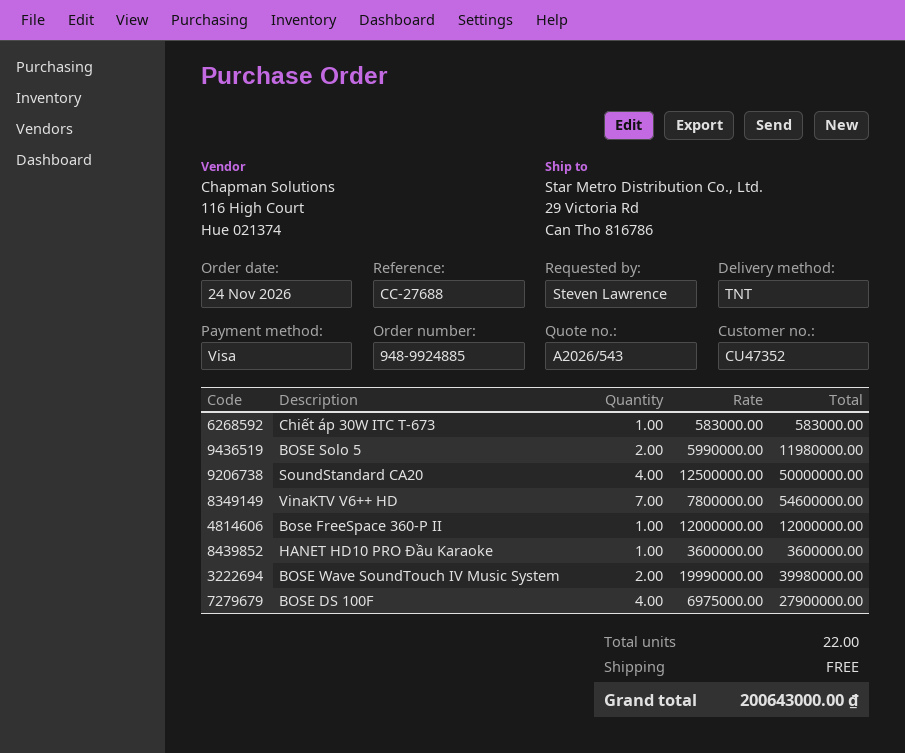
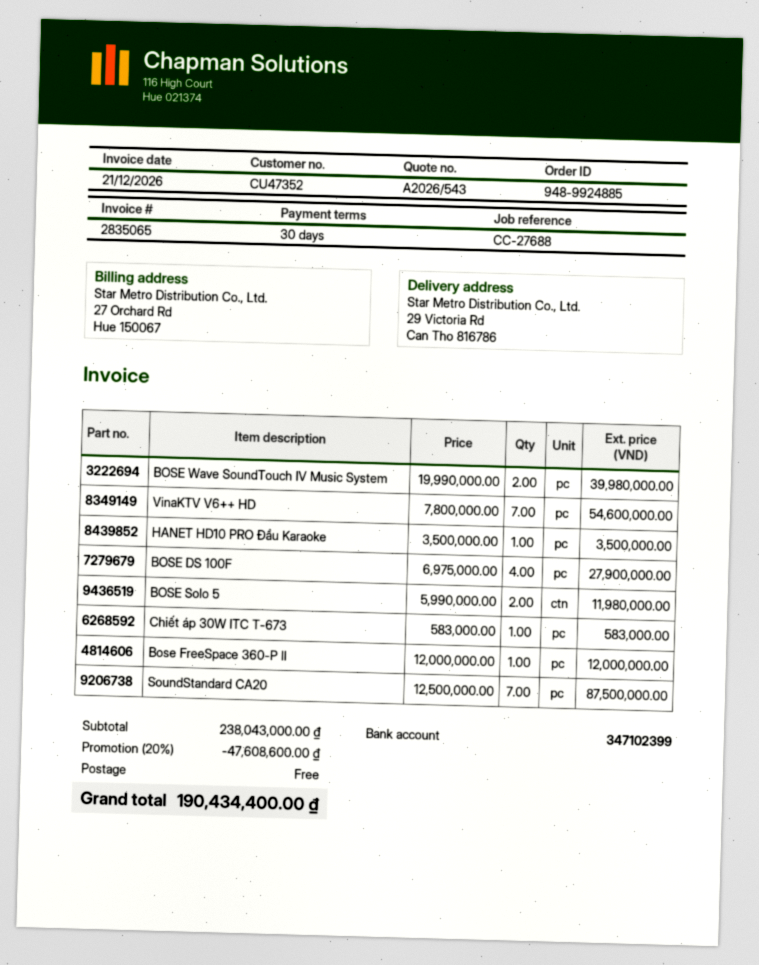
SoundStandard CA20: 4 x 12500000.00 = 50000000.00 -> 7 x 12500000.00 = 87500000.00
HANET HD10 PRO Đầu Karaoke: 1 x 3600000.00 = 3600000.00 -> 1 x 3500000.00 = 3500000.00
discount: none -> 20% = 47608600.00
total: 200643000.00 -> 190434400.00

